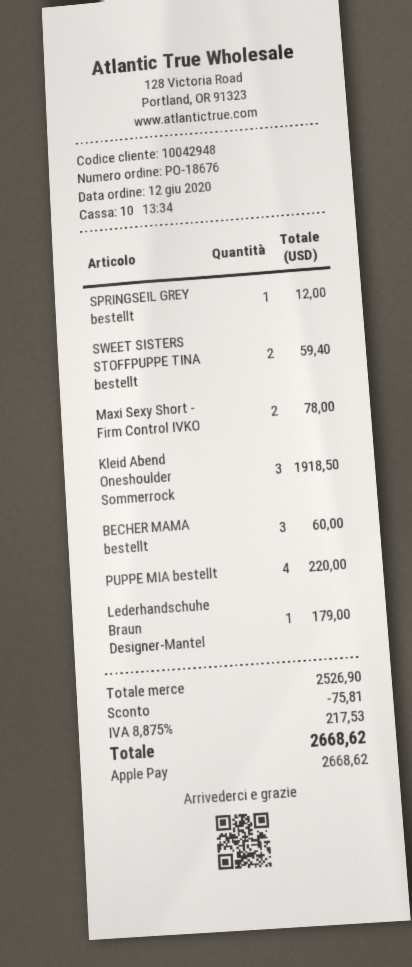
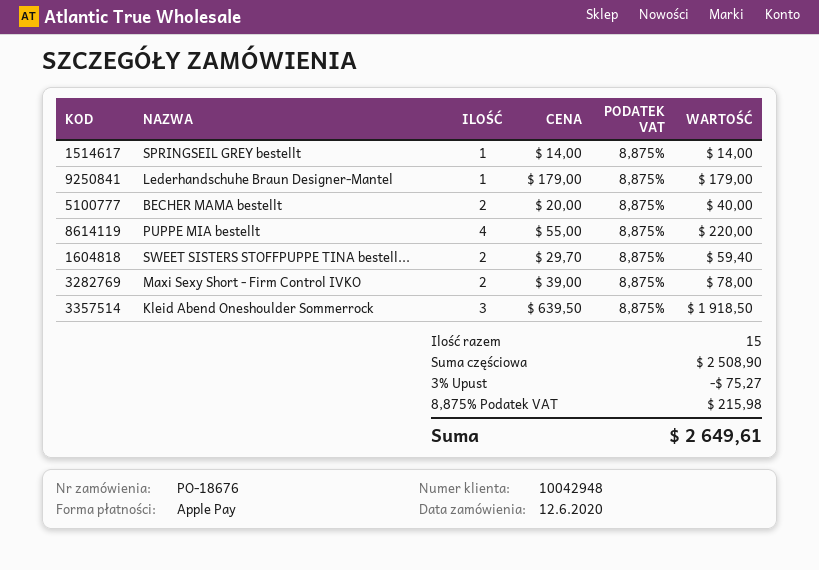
SPRINGSEIL GREY bestellt: 1 for 12.00 -> 1 for 14.00
BECHER MAMA bestellt: 3 for 60.00 -> 2 for 40.00
subtotal: 2526.90 -> 2508.90
discount: 75.81 -> 75.27
tax: 8.875% = 217.53 -> 8.875% = 215.98
total: 2668.62 -> 2649.61

